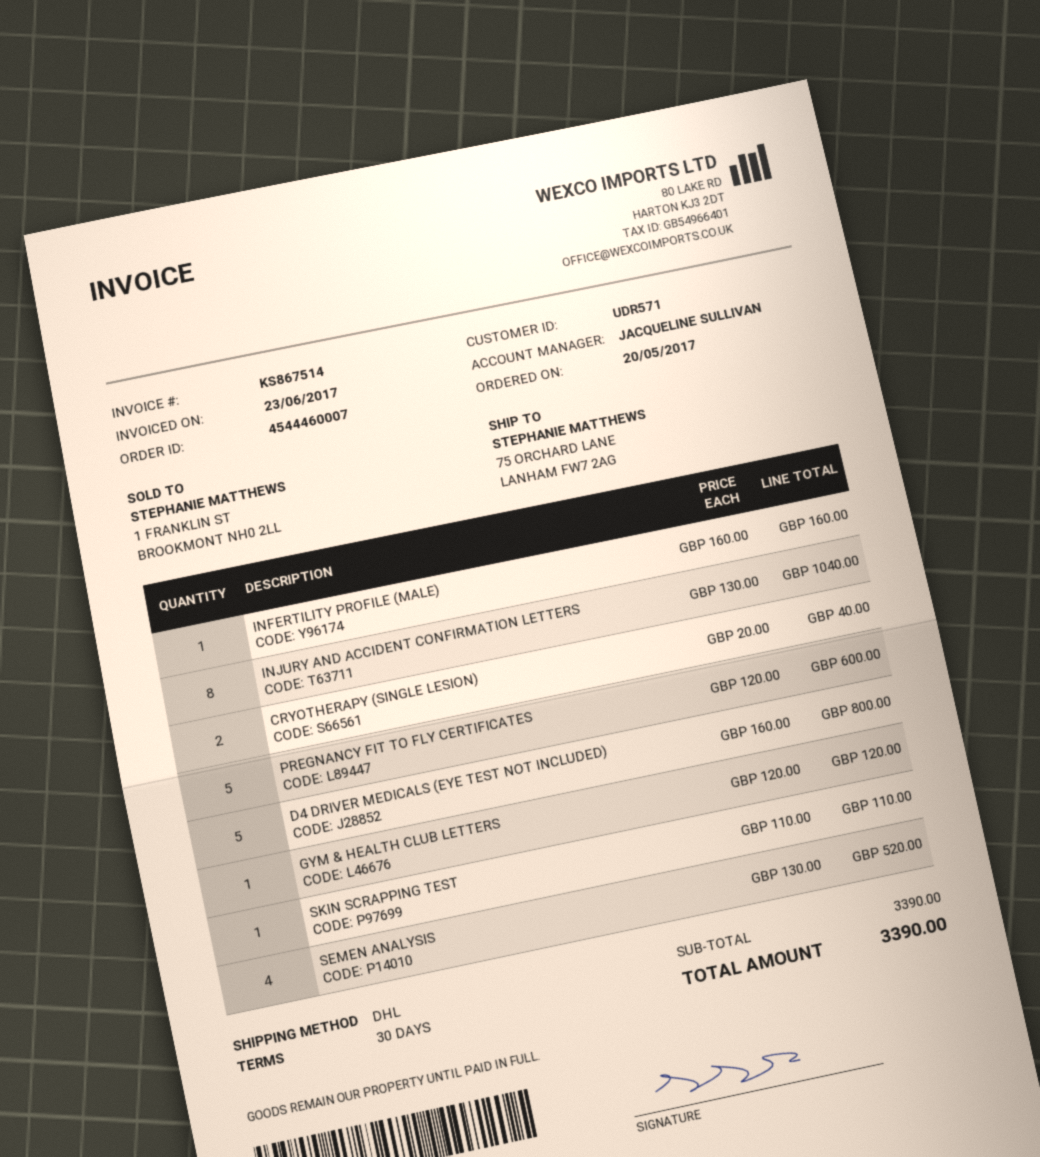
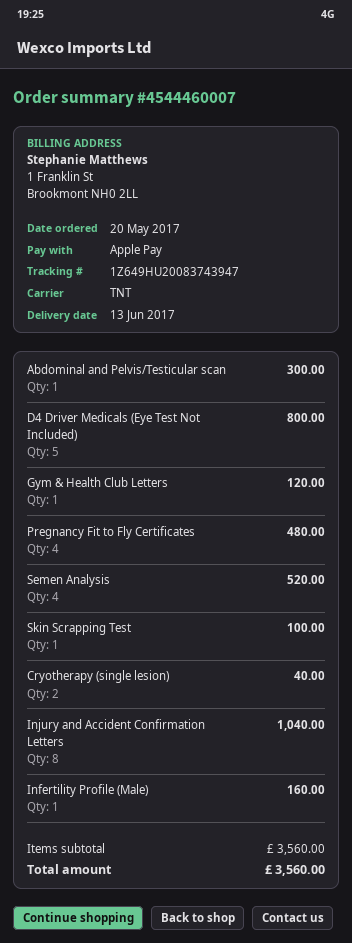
shipping method: DHL -> TNT
PREGNANCY FIT TO FLY CERTIFICATES: 5 for 600.00 -> 4 for 480.00
SKIN SCRAPPING TEST: 1 for 110.00 -> 1 for 100.00
Abdominal and Pelvis/Testicular scan: none -> 1 for 300.00
subtotal: 3390.00 -> 3560.00
total: 3390.00 -> 3560.00

